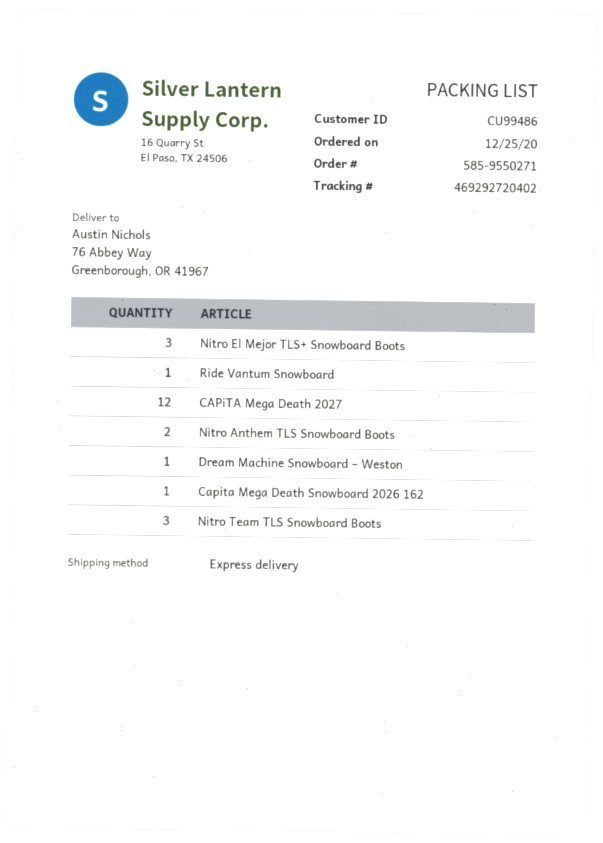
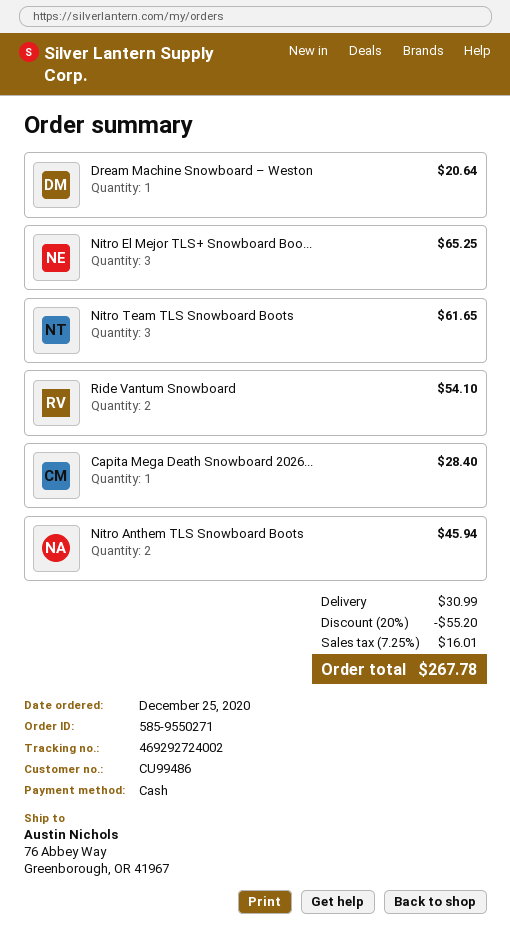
tracking number: 469292720402 -> 469292724002
Ride Vantum Snowboard: 1 -> 2
CAPiTA Mega Death 2027: 12 -> none

